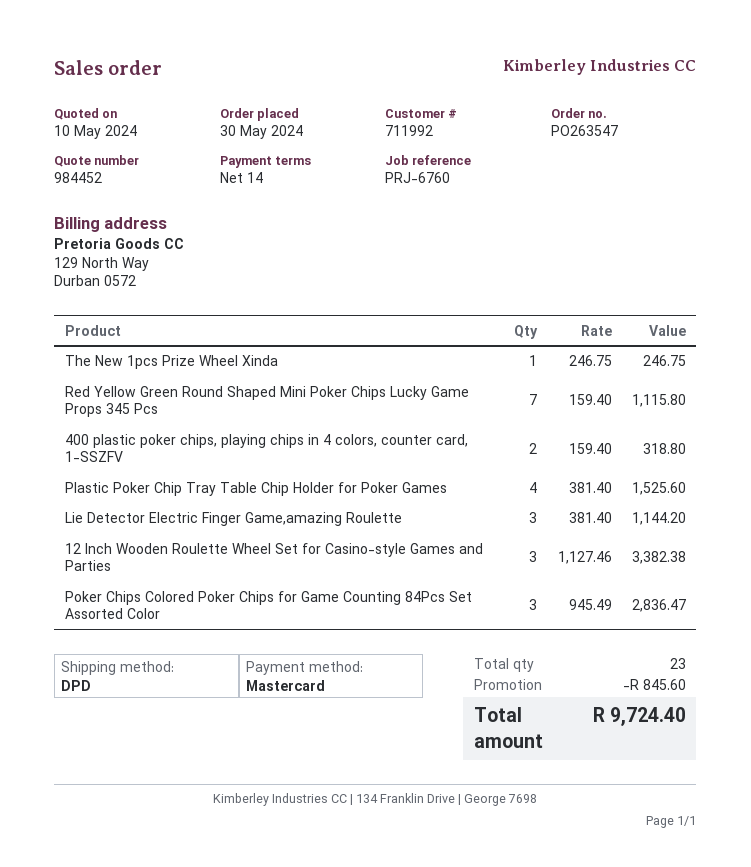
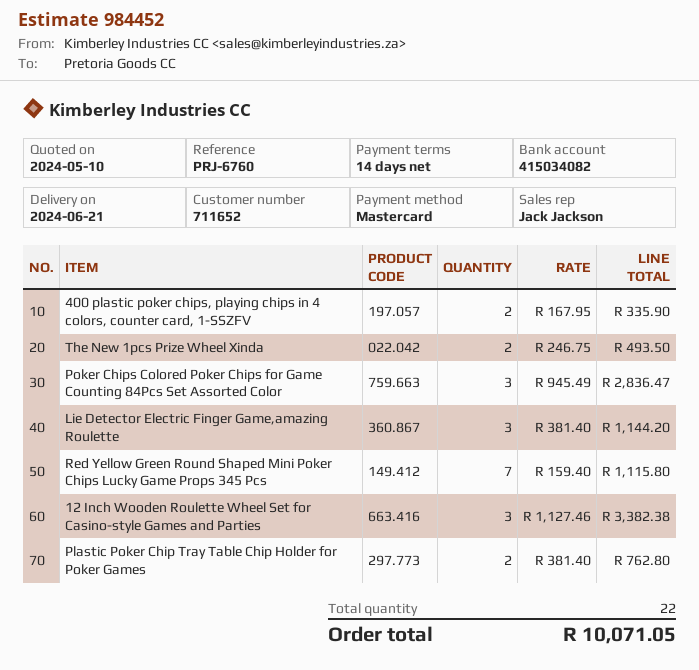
customer number: 711992 -> 711652
The New 1pcs Prize Wheel Xinda: 1 x 246.75 = 246.75 -> 2 x 246.75 = 493.50
400 plastic poker chips, playing chips in 4 colors, counter card, 1-SSZFV: 2 x 159.40 = 318.80 -> 2 x 167.95 = 335.90
Plastic Poker Chip Tray Table Chip Holder for Poker Games: 4 x 381.40 = 1525.60 -> 2 x 381.40 = 762.80
total quantity: 23 -> 22
discount: 845.60 -> none
total: 9724.40 -> 10071.05

